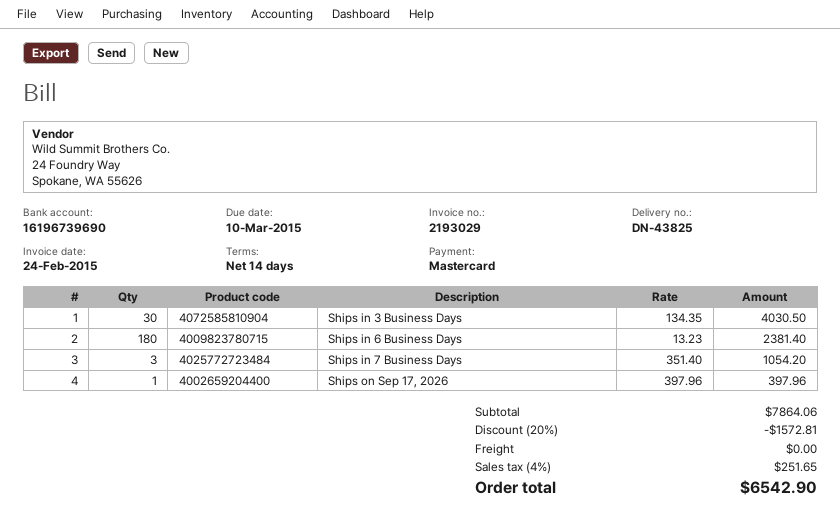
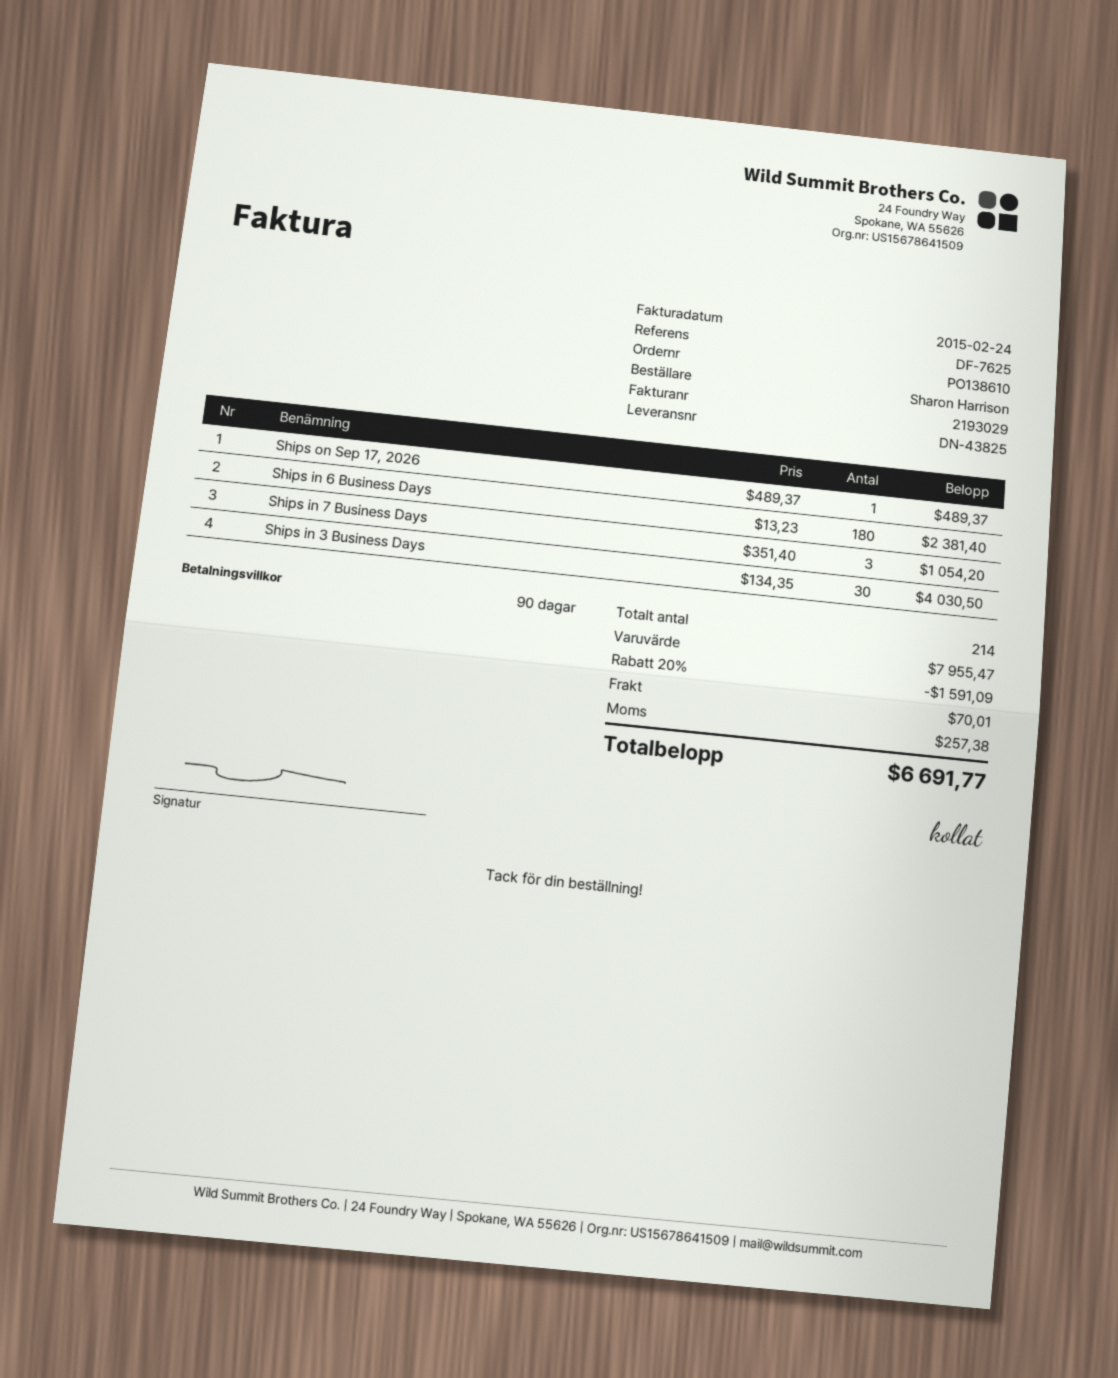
payment terms: 14 days -> 90 days
Ships on Sep 17, 2026: 1 x 397.96 = 397.96 -> 1 x 489.37 = 489.37
subtotal: 7864.06 -> 7955.47
discount: 20% = 1572.81 -> 20% = 1591.09
shipping: 0.00 -> 70.01
tax: 251.65 -> 257.38
total: 6542.90 -> 6691.77

